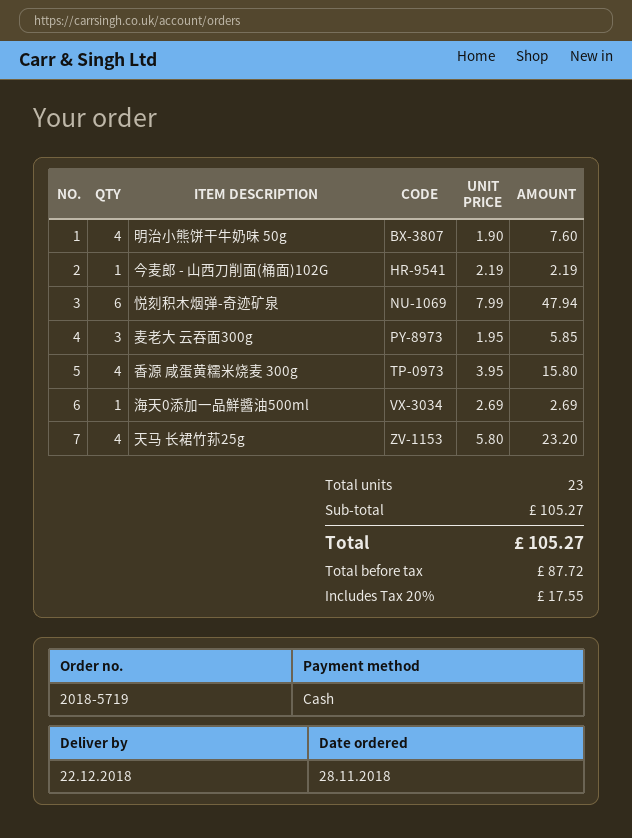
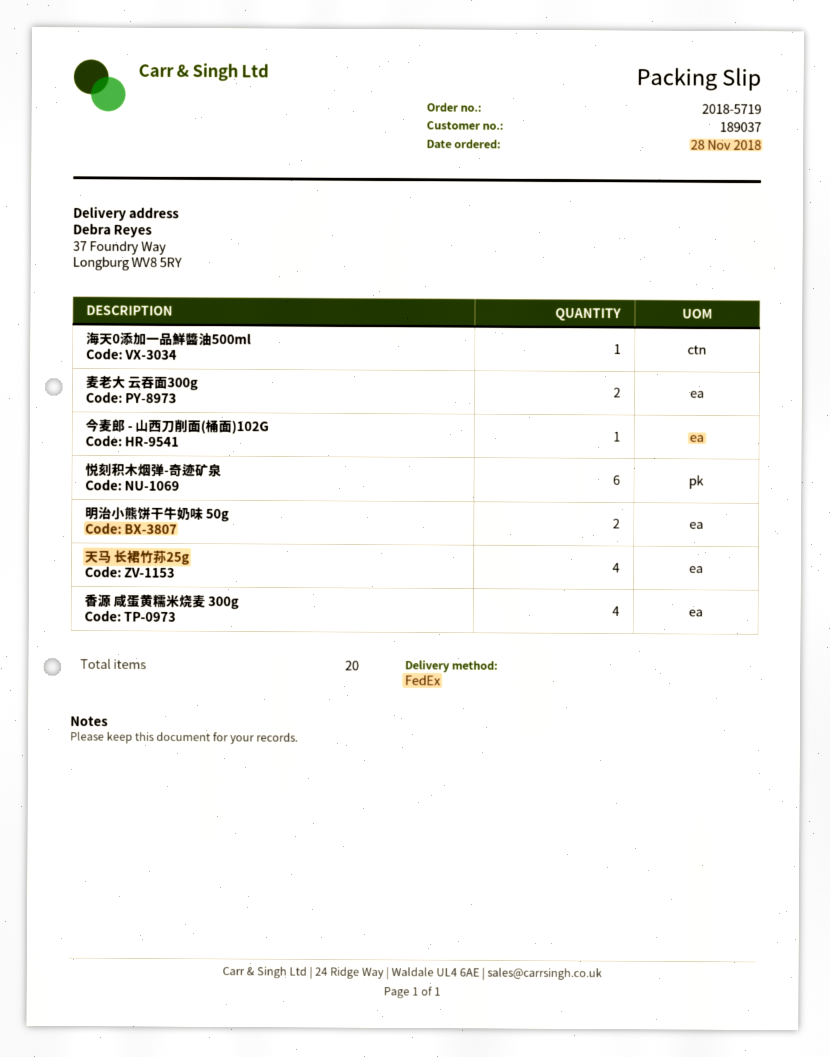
明治小熊饼干牛奶味 50g: 4 -> 2
麦老大 云吞面300g: 3 -> 2
total quantity: 23 -> 20

